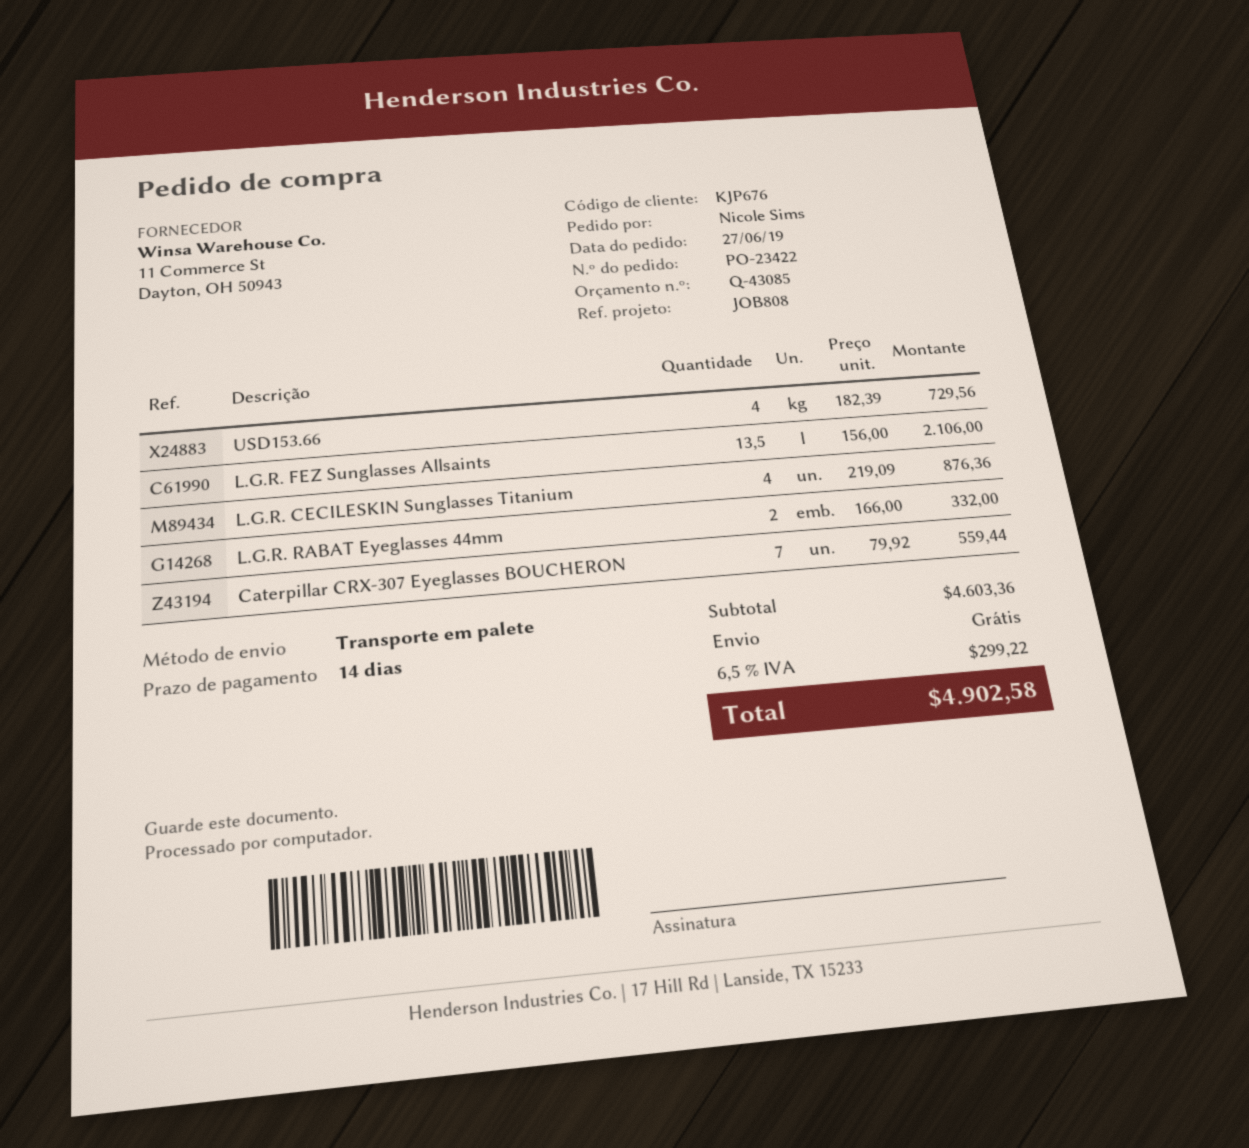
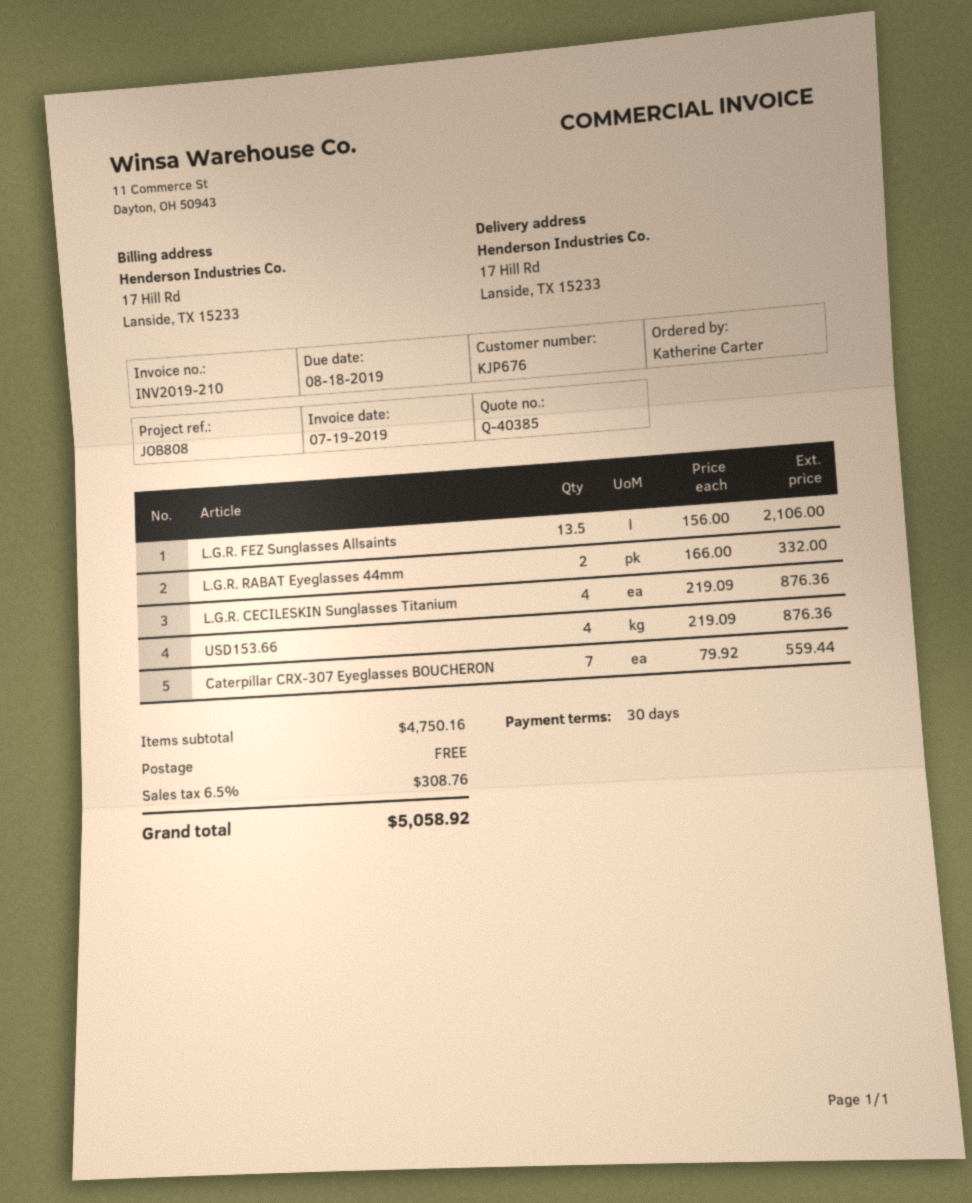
quote number: Q-43085 -> Q-40385
payment terms: 14 days -> 30 days
ordered by: Nicole Sims -> Katherine Carter
USD153.66: 4 x 182.39 = 729.56 -> 4 x 219.09 = 876.36
subtotal: 4603.36 -> 4750.16
tax: 6.5% = 299.22 -> 6.5% = 308.76
total: 4902.58 -> 5058.92

